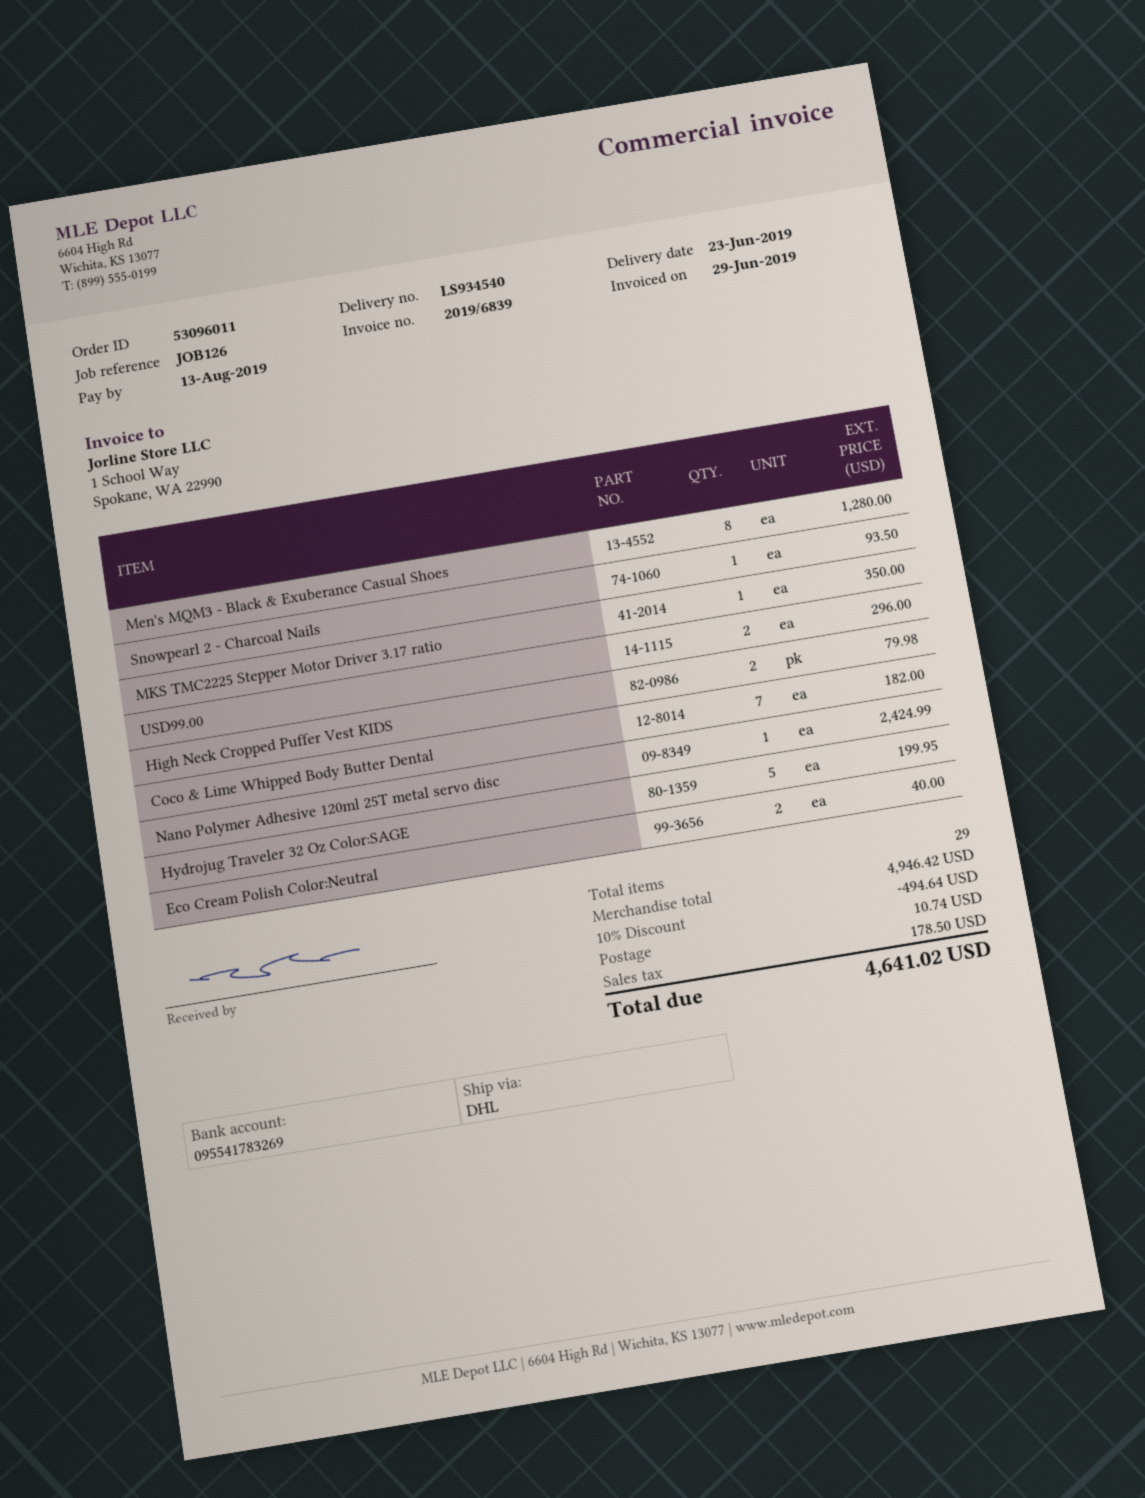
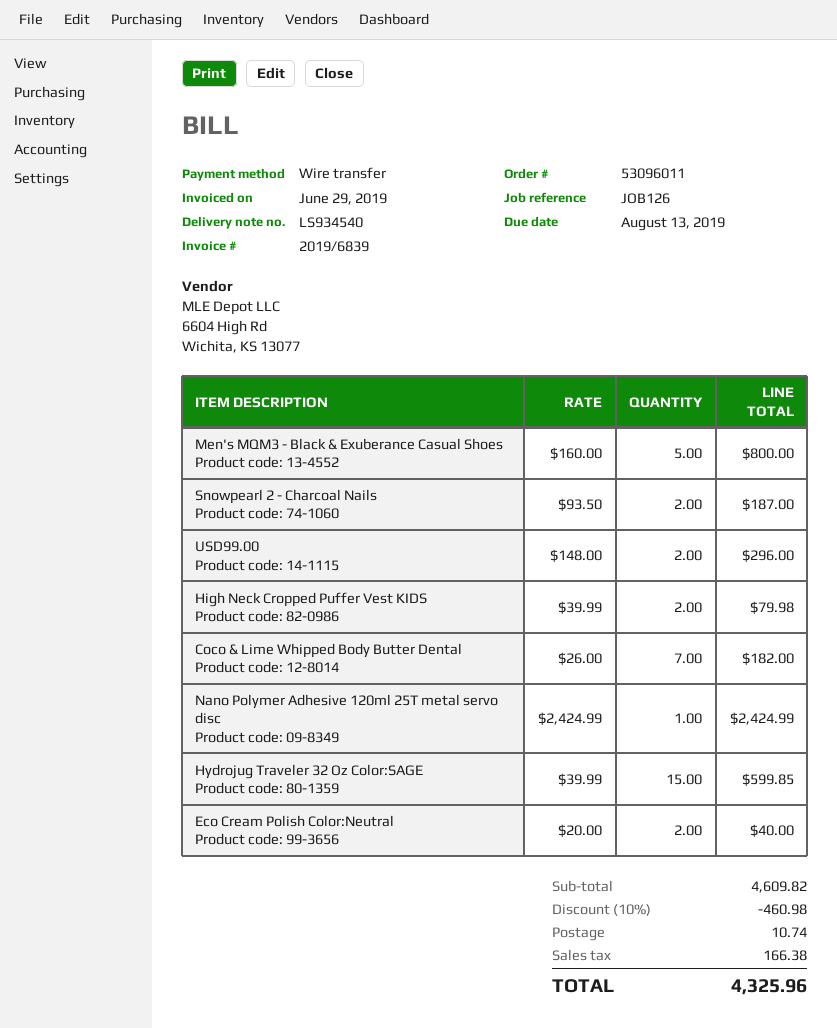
Men's MQM3 - Black & Exuberance Casual Shoes: 8 for 1280.00 -> 5 for 800.00
Snowpearl 2 - Charcoal Nails: 1 for 93.50 -> 2 for 187.00
MKS TMC2225 Stepper Motor Driver 3.17 ratio: 1 for 350.00 -> none
Hydrojug Traveler 32 Oz Color:SAGE: 5 for 199.95 -> 15 for 599.85
subtotal: 4946.42 -> 4609.82
discount: 10% = 494.64 -> 10% = 460.98
tax: 178.50 -> 166.38
total: 4641.02 -> 4325.96

